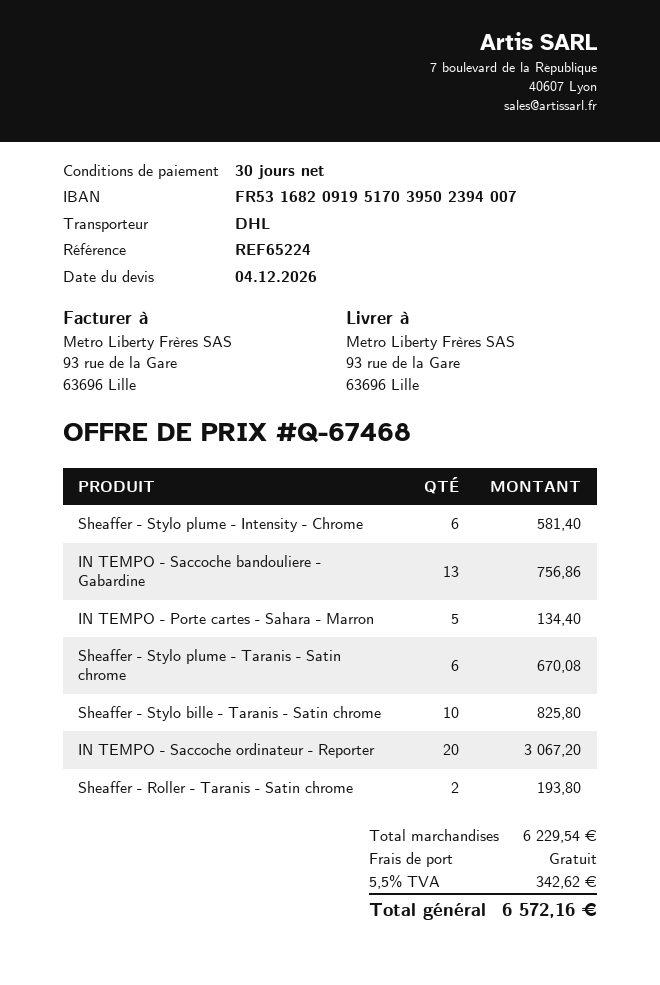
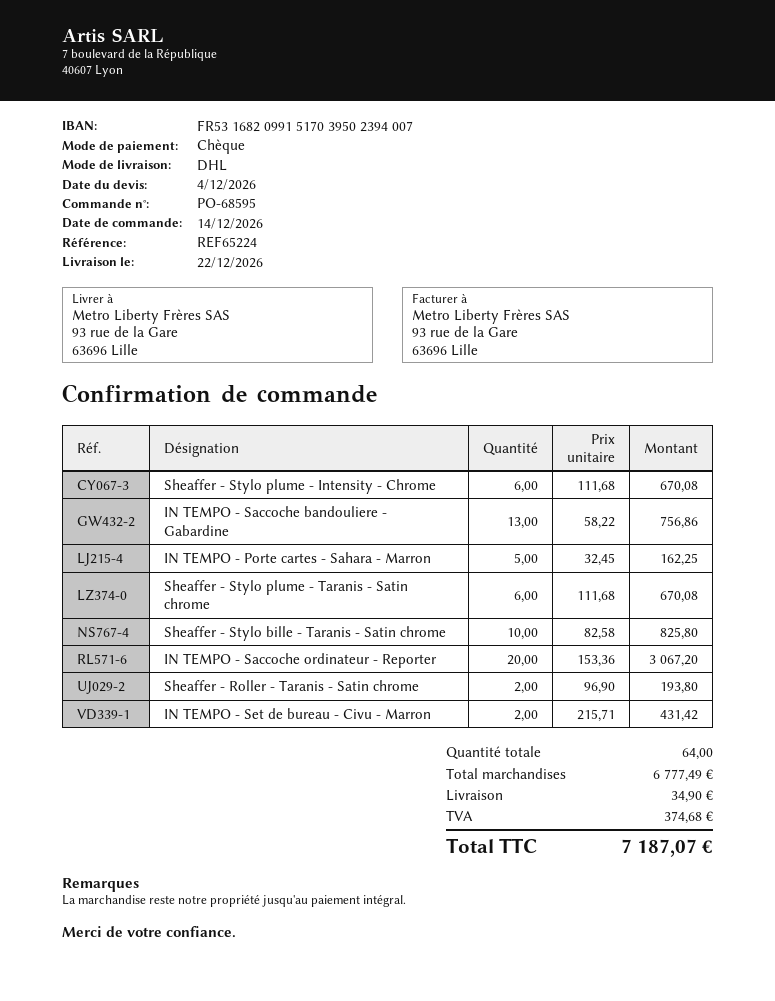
bank account: FR5316820919517039502394007 -> FR5316820991517039502394007
Sheaffer - Stylo plume - Intensity - Chrome: 6 for 581.40 -> 6 for 670.08
IN TEMPO - Porte cartes - Sahara - Marron: 5 for 134.40 -> 5 for 162.25
IN TEMPO - Set de bureau - Civu - Marron: none -> 2 for 431.42
subtotal: 6229.54 -> 6777.49
shipping: 0.00 -> 34.90
tax: 342.62 -> 374.68
total: 6572.16 -> 7187.07

